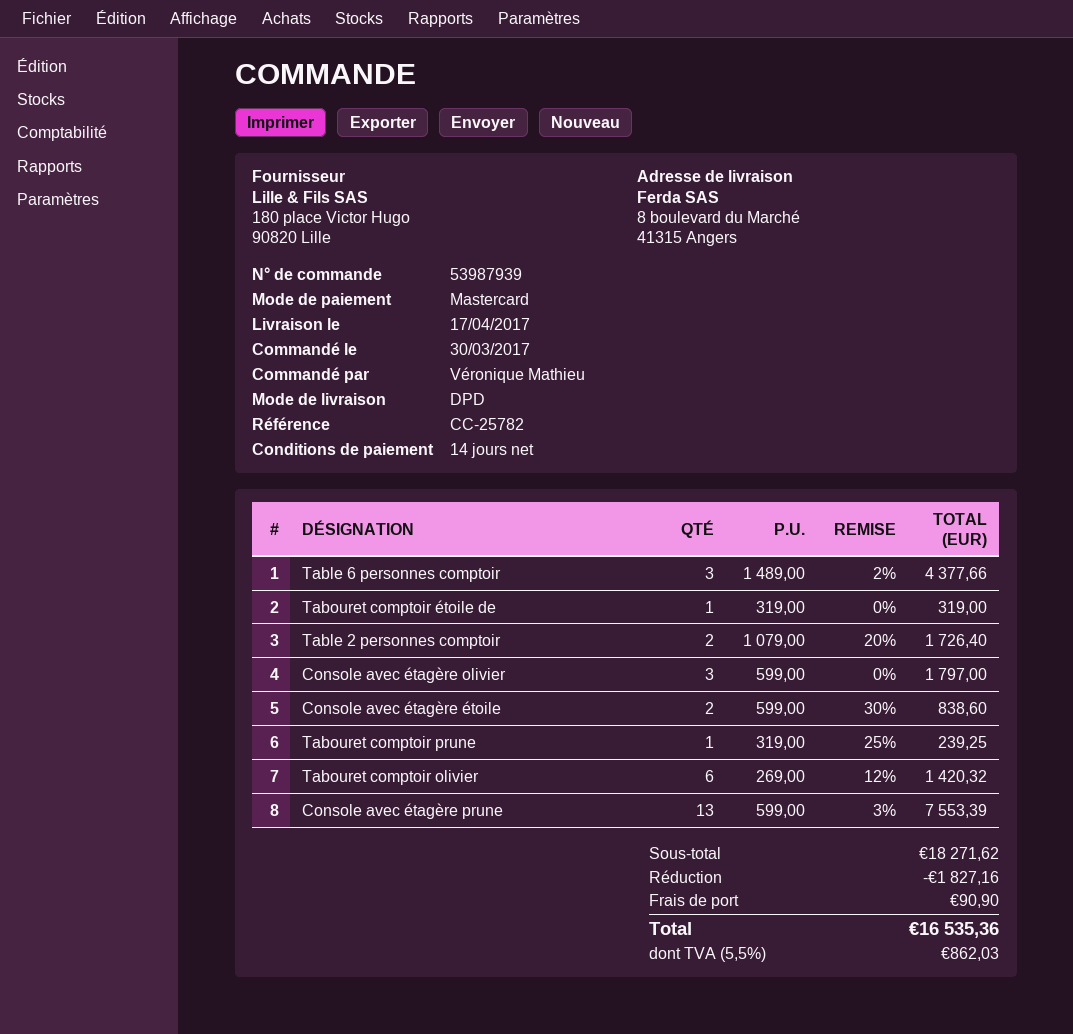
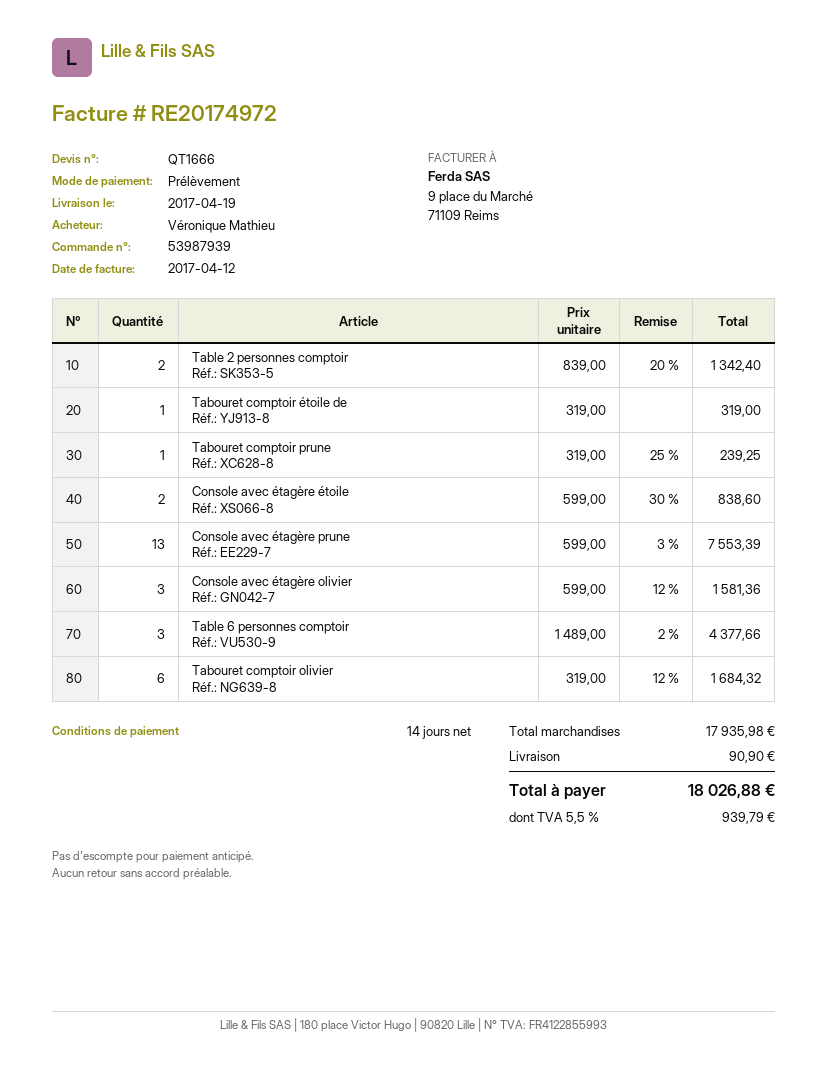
delivery date: 2017-04-17 -> 2017-04-19
payment method: Mastercard -> direct debit
Table 2 personnes comptoir: 2 x 1079.00 - 20% = 1726.40 -> 2 x 839.00 - 20% = 1342.40
Console avec étagère olivier: 3 x 599.00 = 1797.00 -> 3 x 599.00 - 12% = 1581.36
Tabouret comptoir olivier: 6 x 269.00 - 12% = 1420.32 -> 6 x 319.00 - 12% = 1684.32
subtotal: 18271.62 -> 17935.98
discount: 1827.16 -> none
tax: 5.5% = 862.03 -> 5.5% = 939.79
total: 16535.36 -> 18026.88

